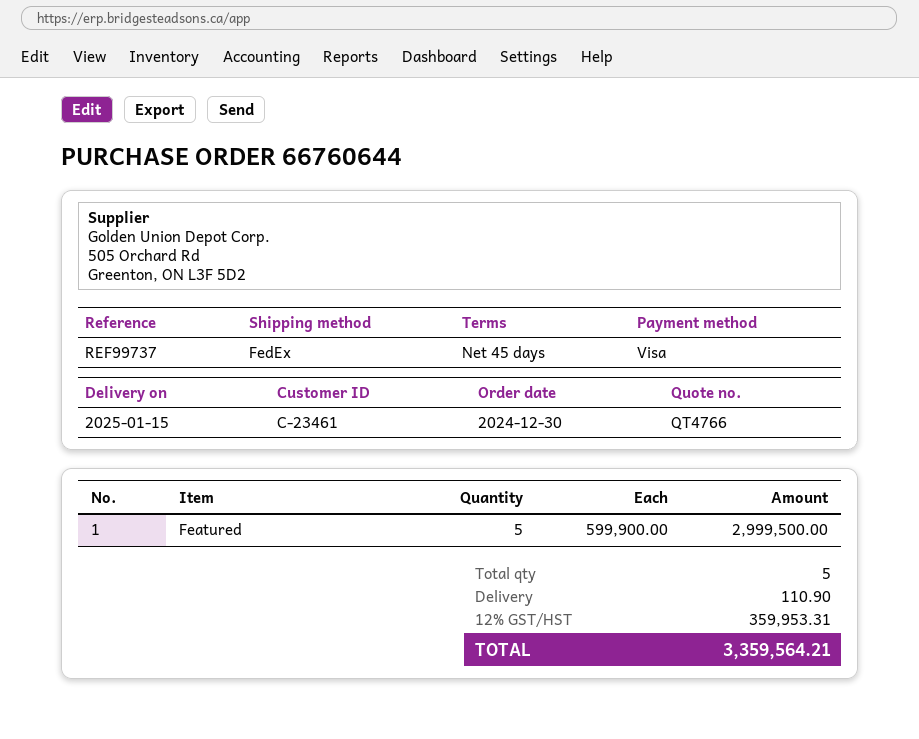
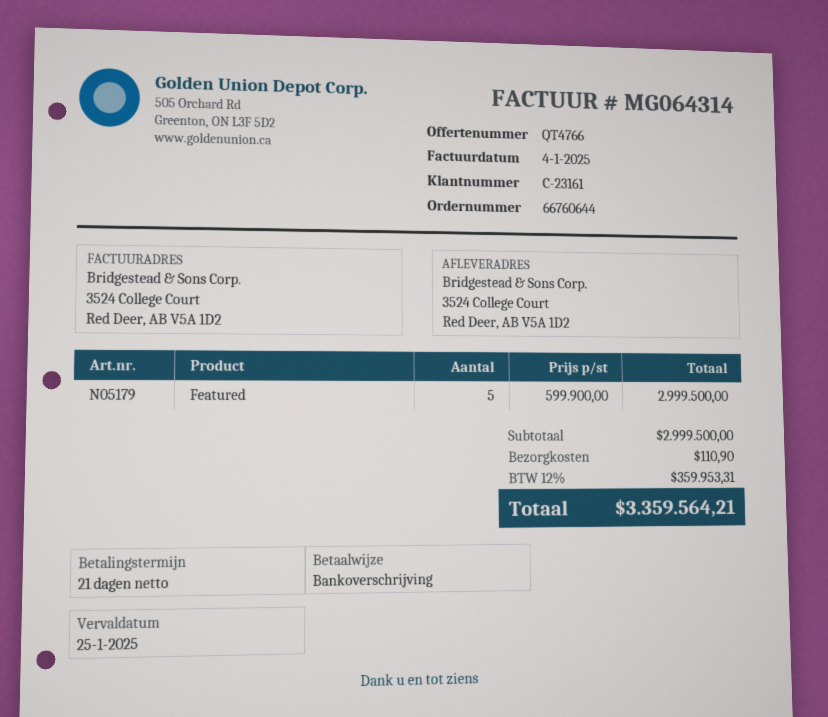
payment terms: 45 days -> 21 days
customer number: C-23461 -> C-23161
payment method: Visa -> bank transfer

